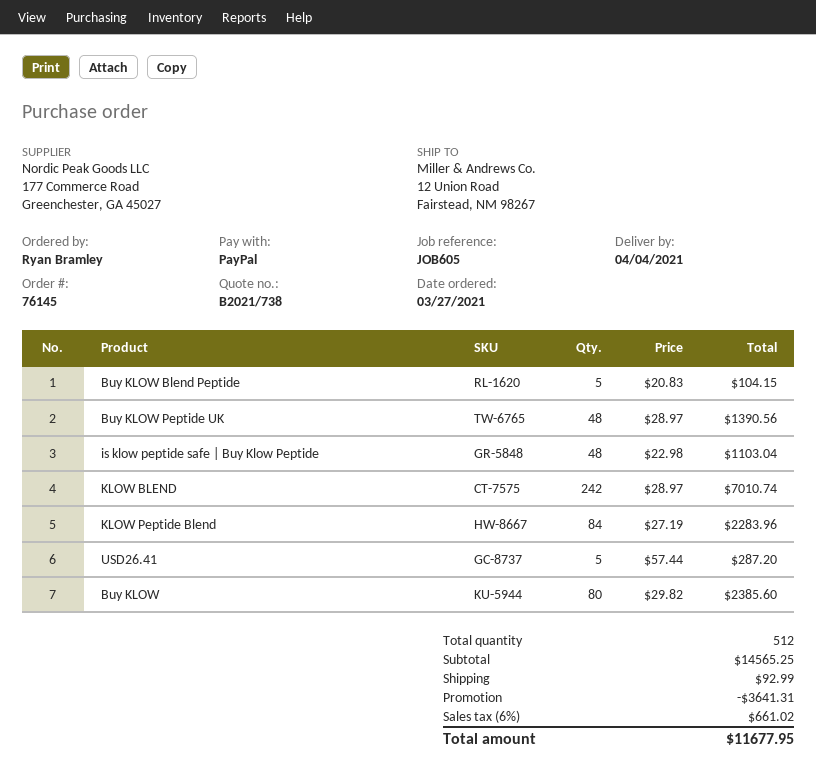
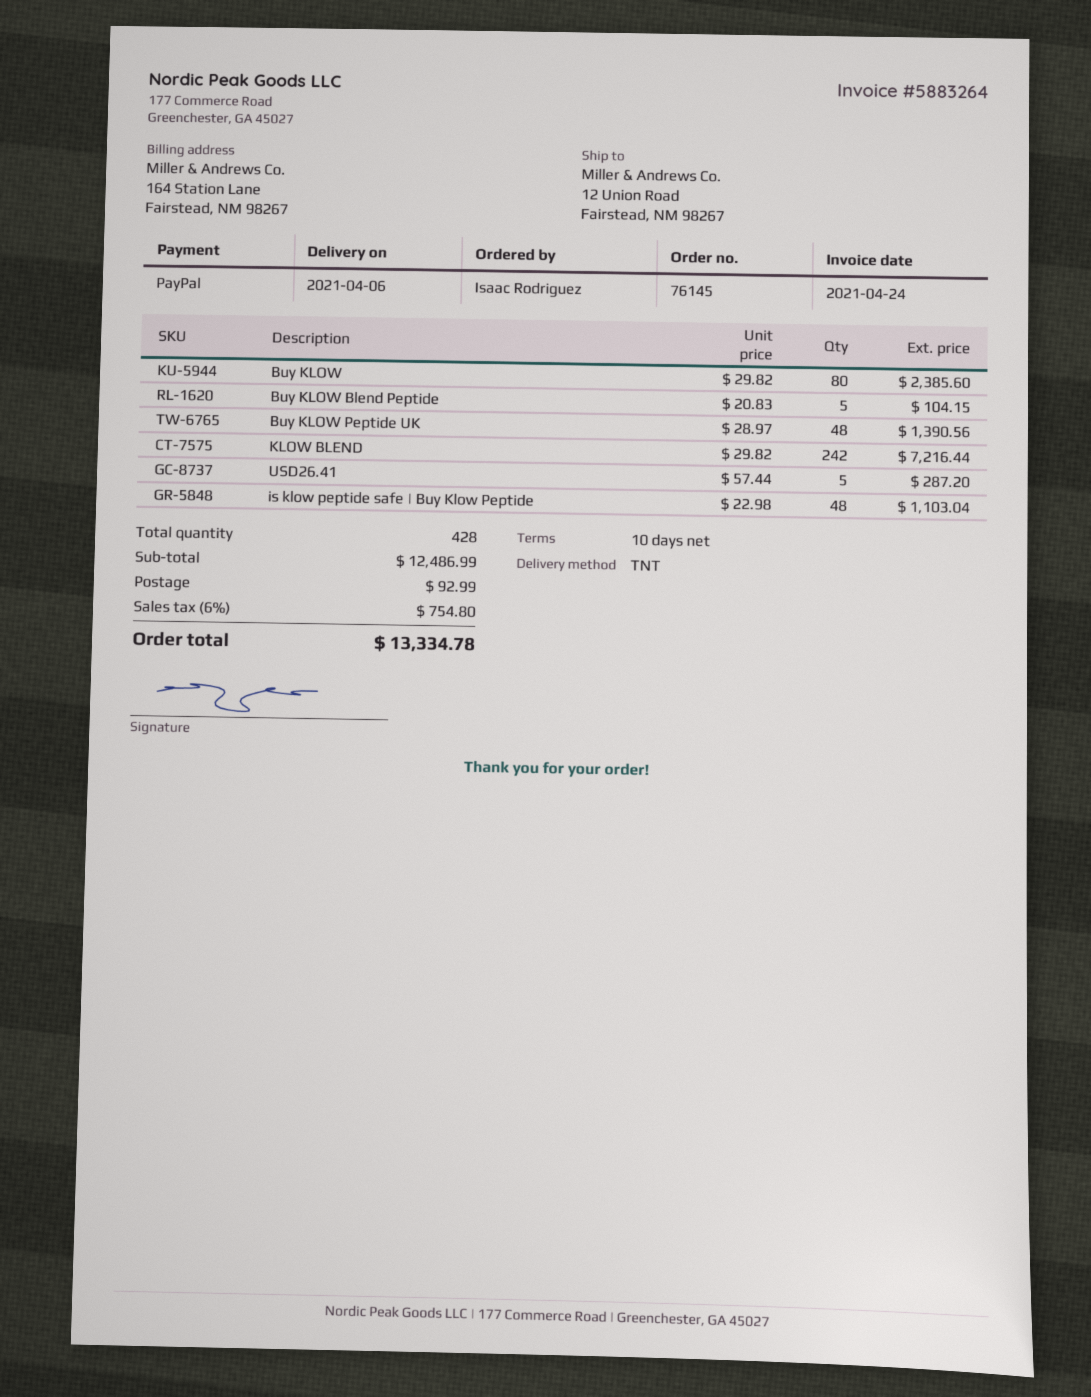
delivery date: 2021-04-04 -> 2021-04-06
ordered by: Ryan Bramley -> Isaac Rodriguez
KLOW BLEND: 242 x 28.97 = 7010.74 -> 242 x 29.82 = 7216.44
KLOW Peptide Blend: 84 x 27.19 = 2283.96 -> none
total quantity: 512 -> 428
subtotal: 14565.25 -> 12486.99
discount: 3641.31 -> none
tax: 6% = 661.02 -> 6% = 754.80
total: 11677.95 -> 13334.78

